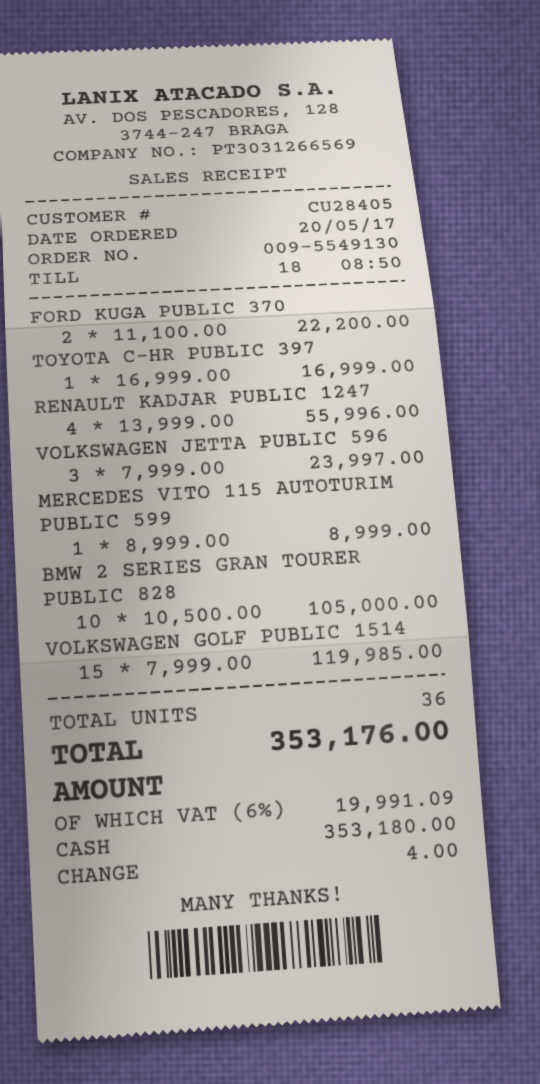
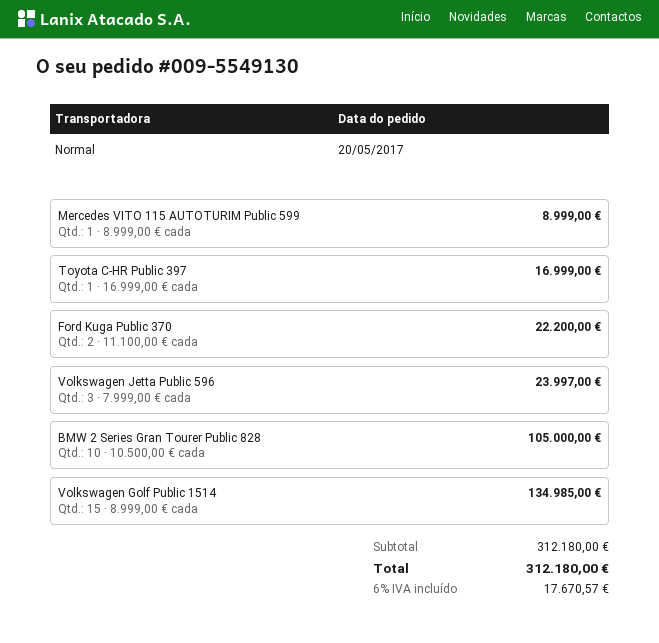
RENAULT KADJAR PUBLIC 1247: 4 x 13999.00 = 55996.00 -> none
VOLKSWAGEN GOLF PUBLIC 1514: 15 x 7999.00 = 119985.00 -> 15 x 8999.00 = 134985.00
tax: 6% = 19991.09 -> 6% = 17670.57
total: 353176.00 -> 312180.00

